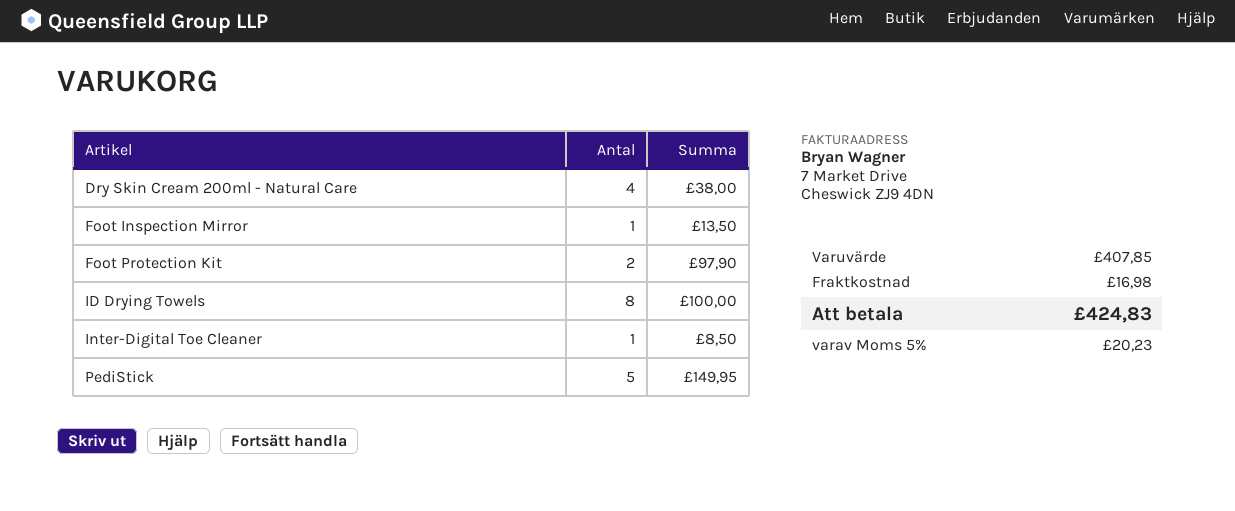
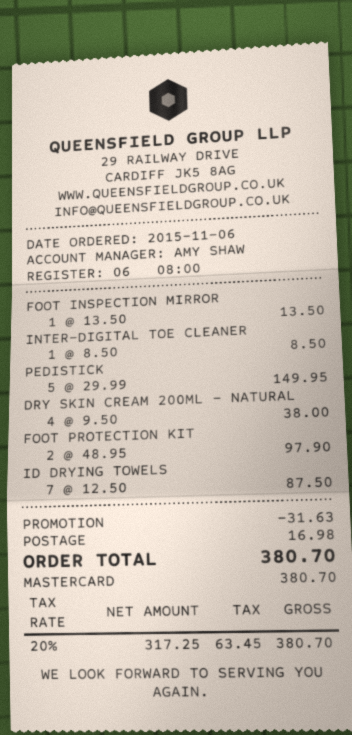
ID Drying Towels: 8 for 100.00 -> 7 for 87.50
discount: none -> 31.63
tax: 5% = 20.23 -> 20% = 63.45
total: 424.83 -> 380.70

